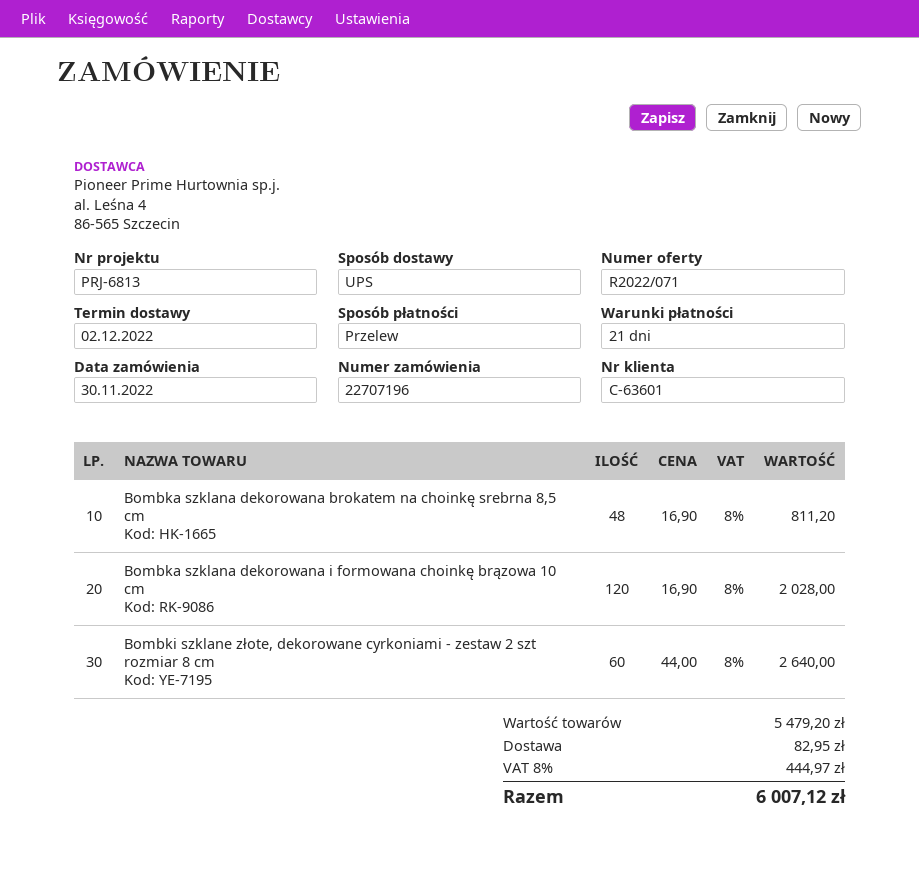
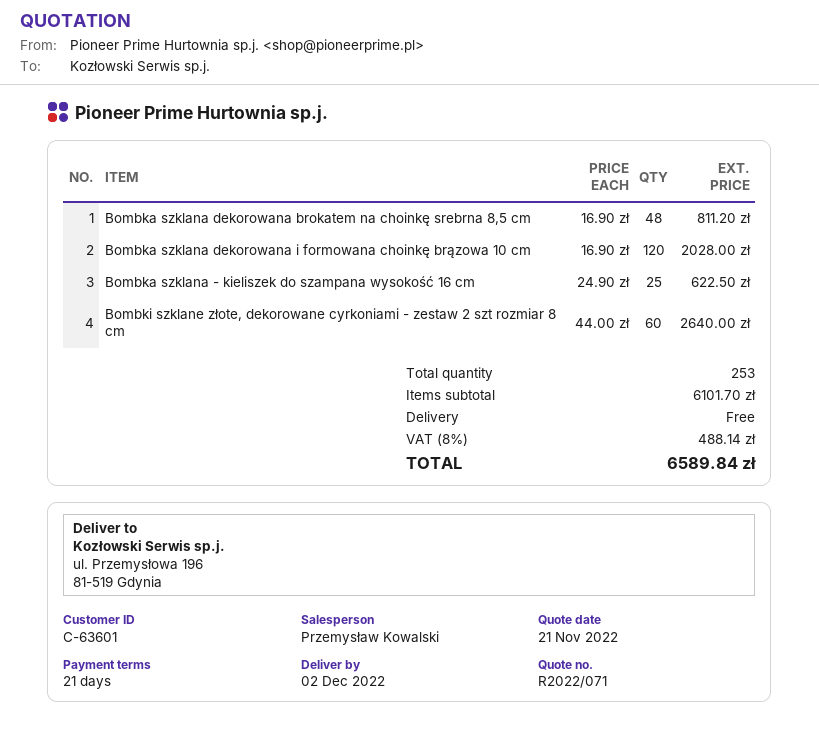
Bombka szklana - kieliszek do szampana wysokość 16 cm: none -> 25 x 24.90 = 622.50
subtotal: 5479.20 -> 6101.70
shipping: 82.95 -> 0.00
tax: 8% = 444.97 -> 8% = 488.14
total: 6007.12 -> 6589.84

